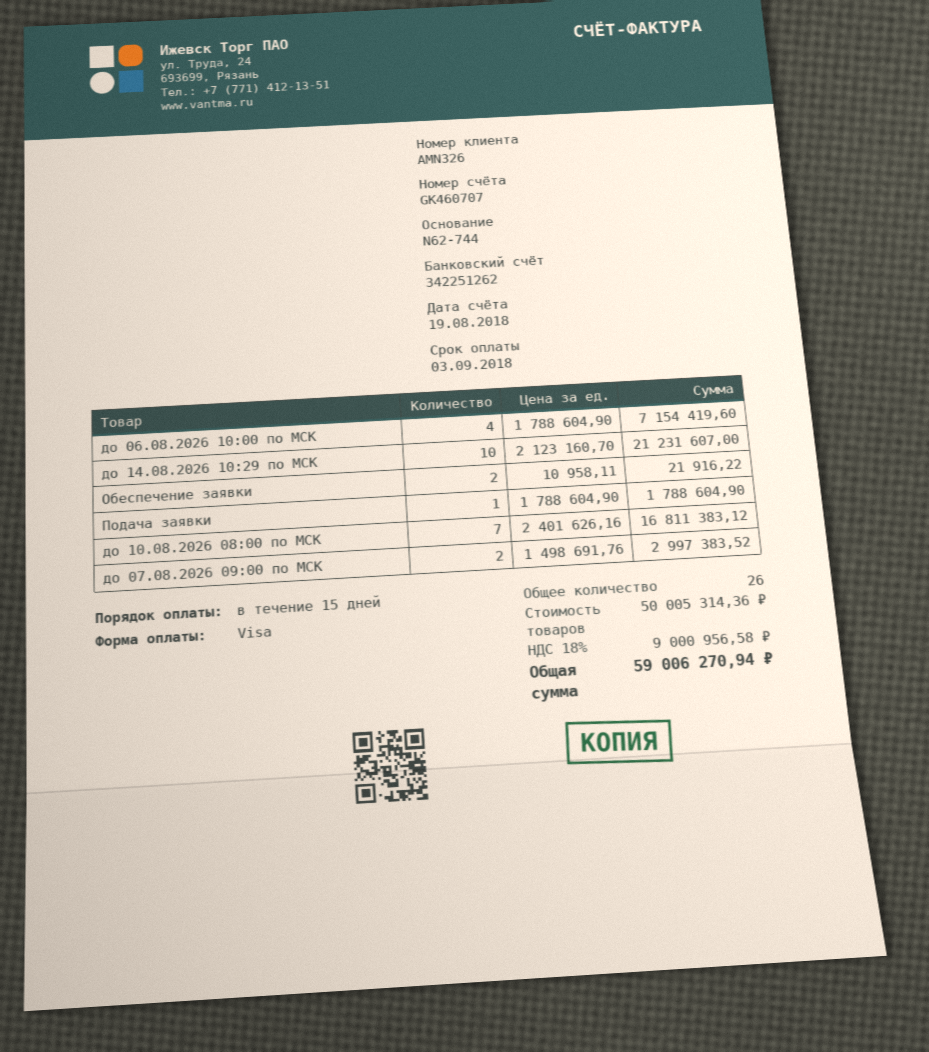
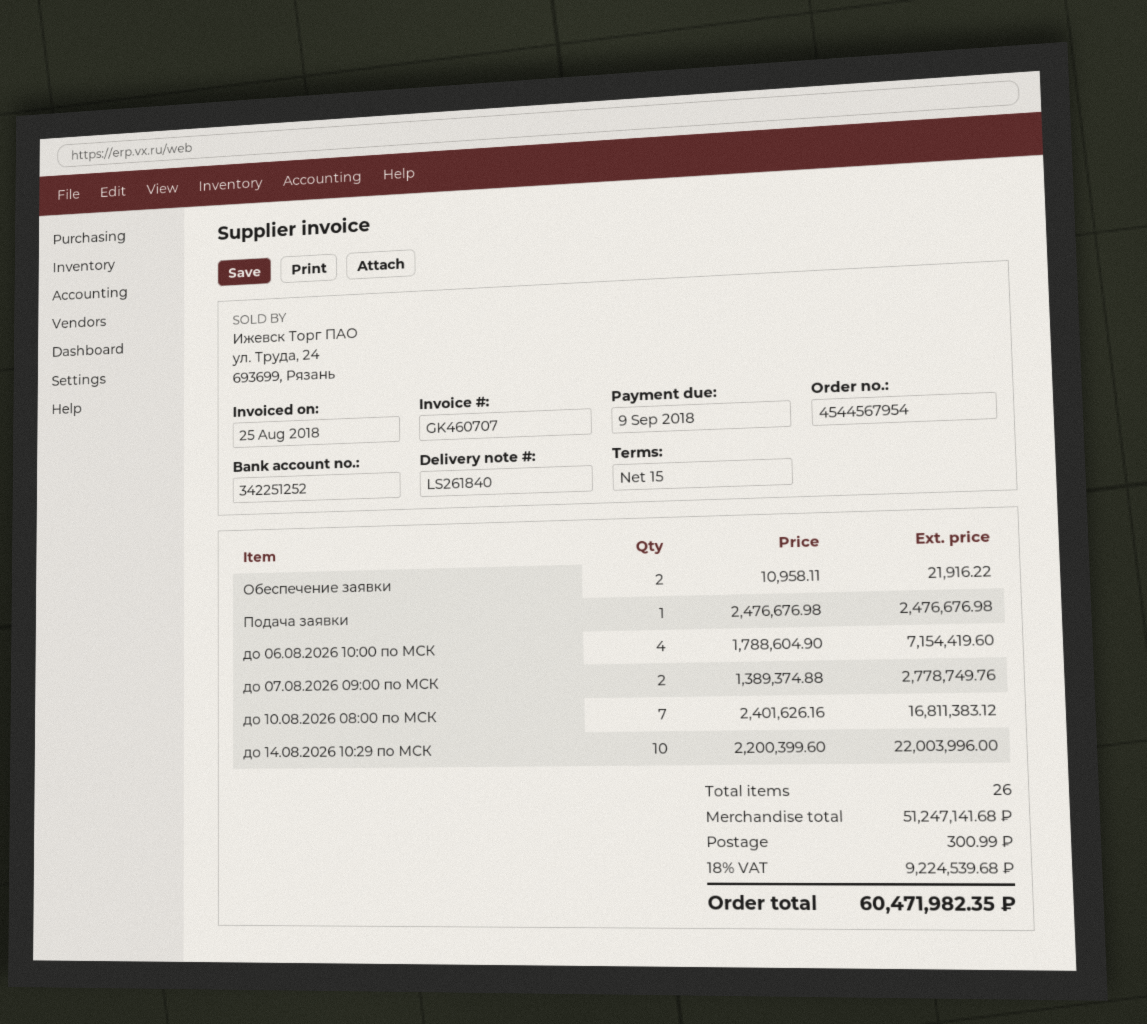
invoice date: 2018-08-19 -> 2018-08-25
due date: 2018-09-03 -> 2018-09-09
bank account: 342251262 -> 342251252
до 14.08.2026 10:29 по МСК: 10 x 2123160.70 = 21231607.00 -> 10 x 2200399.60 = 22003996.00
Подача заявки: 1 x 1788604.90 = 1788604.90 -> 1 x 2476676.98 = 2476676.98
до 07.08.2026 09:00 по МСК: 2 x 1498691.76 = 2997383.52 -> 2 x 1389374.88 = 2778749.76
subtotal: 50005314.36 -> 51247141.68
shipping: none -> 300.99
tax: 18% = 9000956.58 -> 18% = 9224539.68
total: 59006270.94 -> 60471982.35

